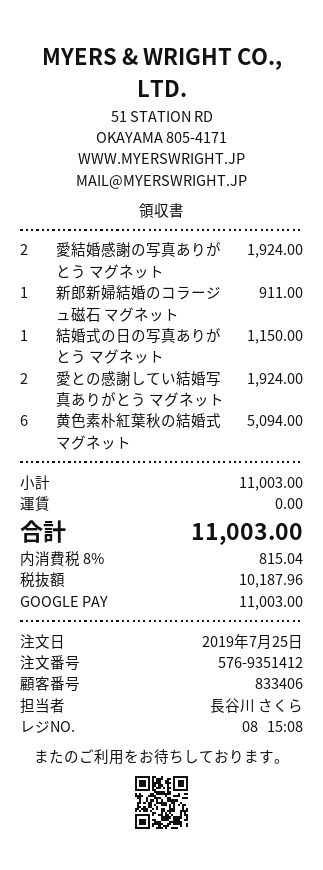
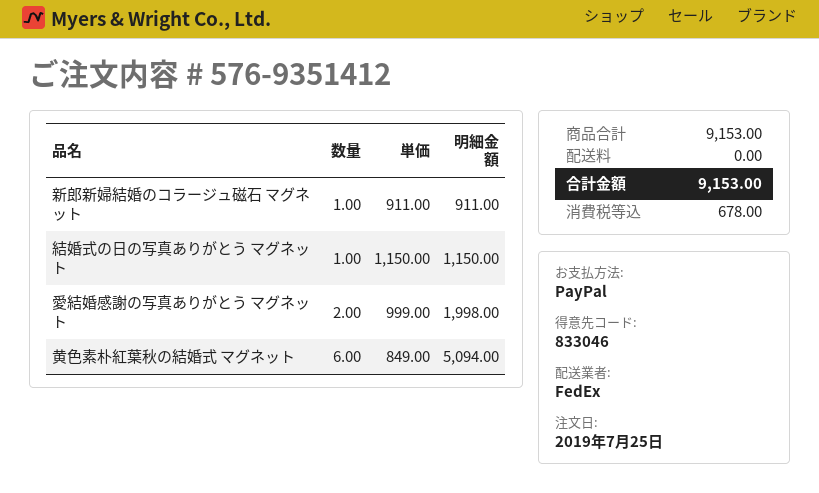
customer number: 833406 -> 833046
payment method: Google Pay -> PayPal
愛結婚感謝の写真ありがとう マグネット: 2 for 1924.00 -> 2 for 1998.00
愛との感謝してい結婚写真ありがとう マグネット: 2 for 1924.00 -> none
subtotal: 11003.00 -> 9153.00
tax: 815.04 -> 678.00
total: 11003.00 -> 9153.00

